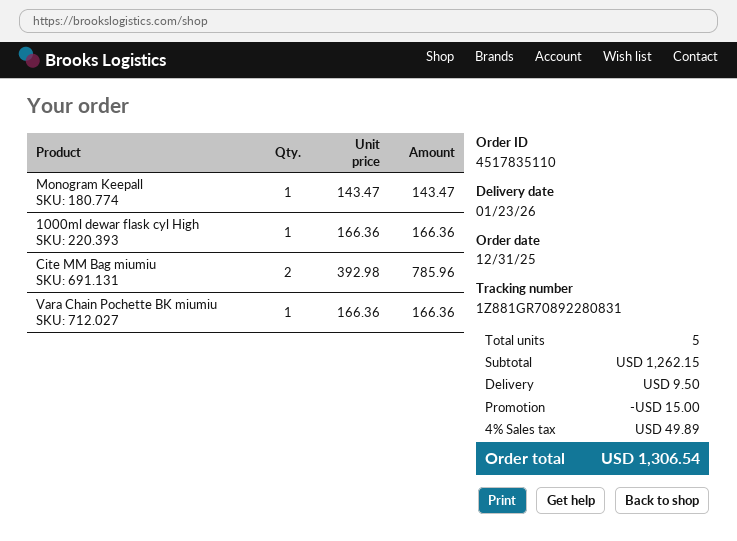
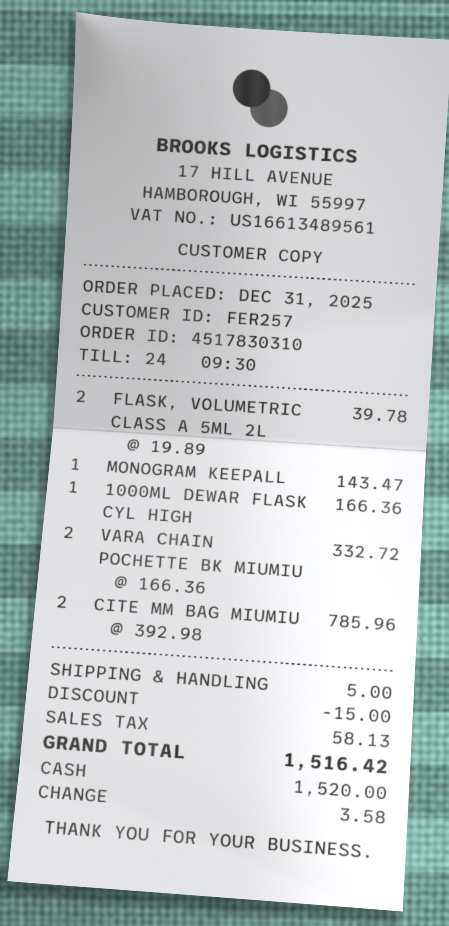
order number: 4517835110 -> 4517830310
Vara Chain Pochette BK miumiu: 1 x 166.36 = 166.36 -> 2 x 166.36 = 332.72
FLASK, VOLUMETRIC CLASS A 5ML 2L: none -> 2 x 19.89 = 39.78
shipping: 9.50 -> 5.00
tax: 49.89 -> 58.13
total: 1306.54 -> 1516.42

